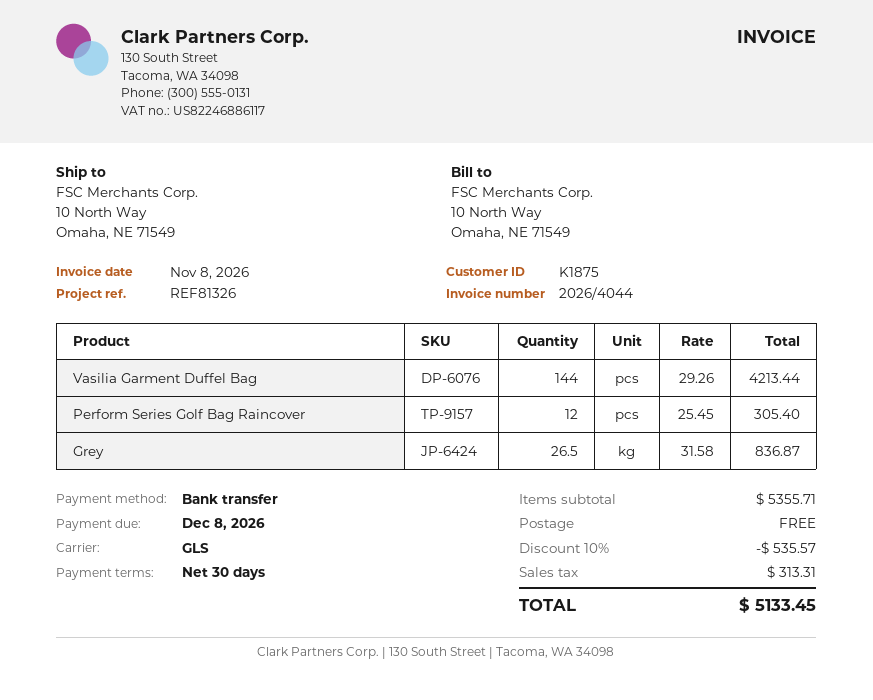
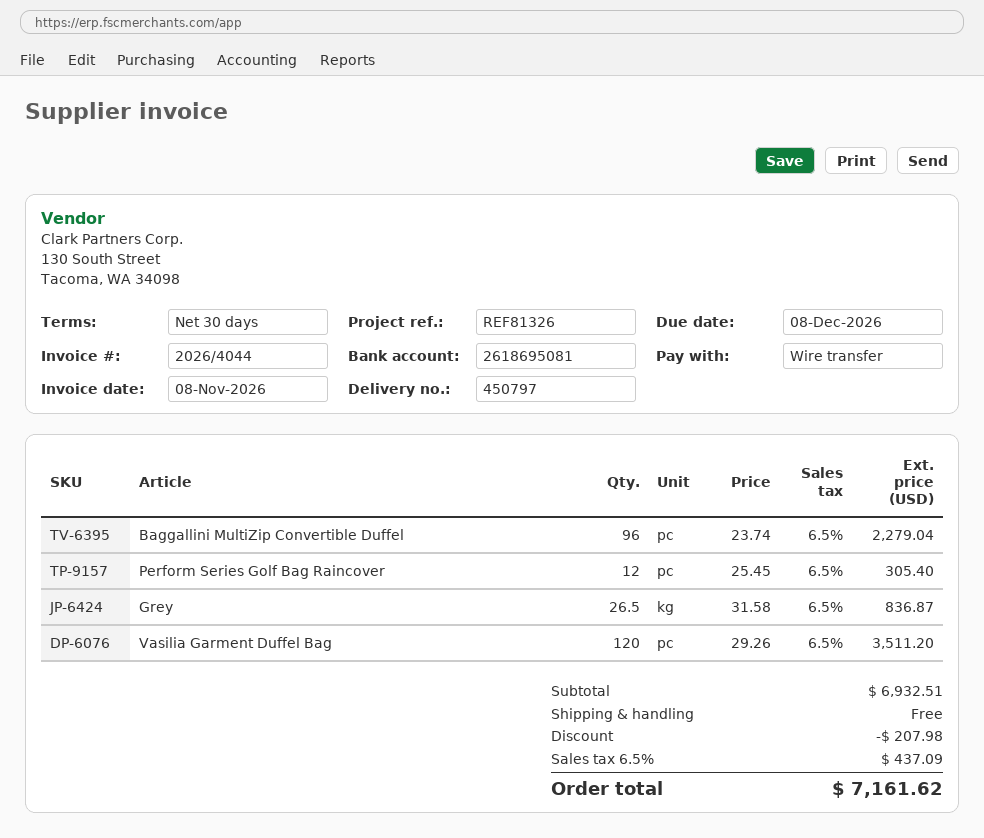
Vasilia Garment Duffel Bag: 144 x 29.26 = 4213.44 -> 120 x 29.26 = 3511.20
Baggallini MultiZip Convertible Duffel: none -> 96 x 23.74 = 2279.04
subtotal: 5355.71 -> 6932.51
discount: 535.57 -> 207.98
tax: 313.31 -> 437.09
total: 5133.45 -> 7161.62

